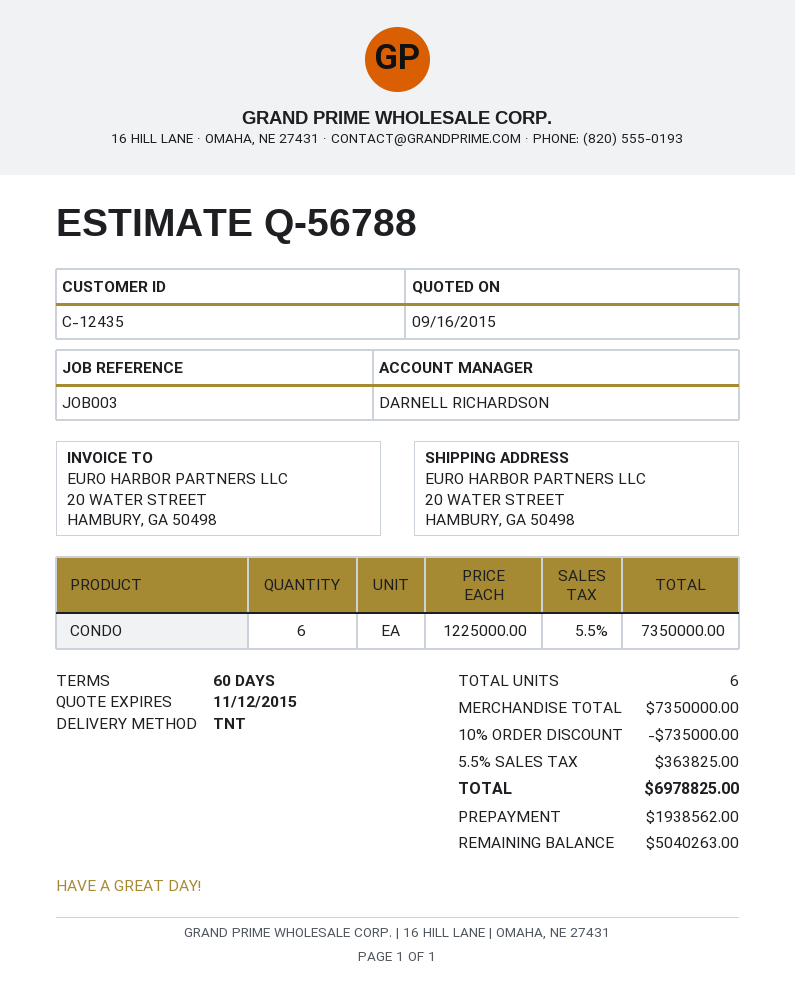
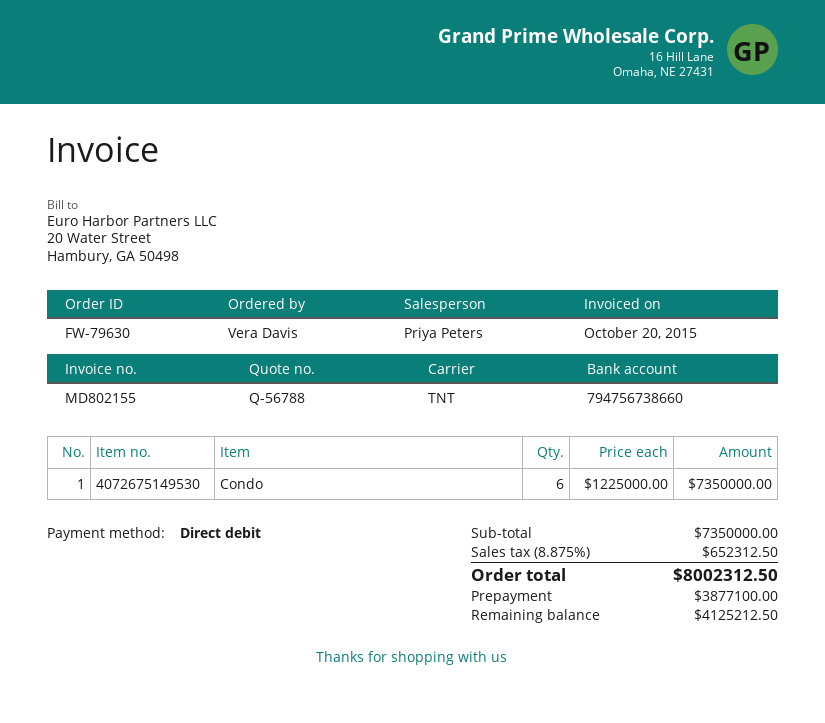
sales rep: DARNELL RICHARDSON -> Priya Peters
discount: 10% = 735000.00 -> none
tax: 5.5% = 363825.00 -> 8.875% = 652312.50
total: 6978825.00 -> 8002312.50
deposit: 1938562.00 -> 3877100.00
balance: 5040263.00 -> 4125212.50

